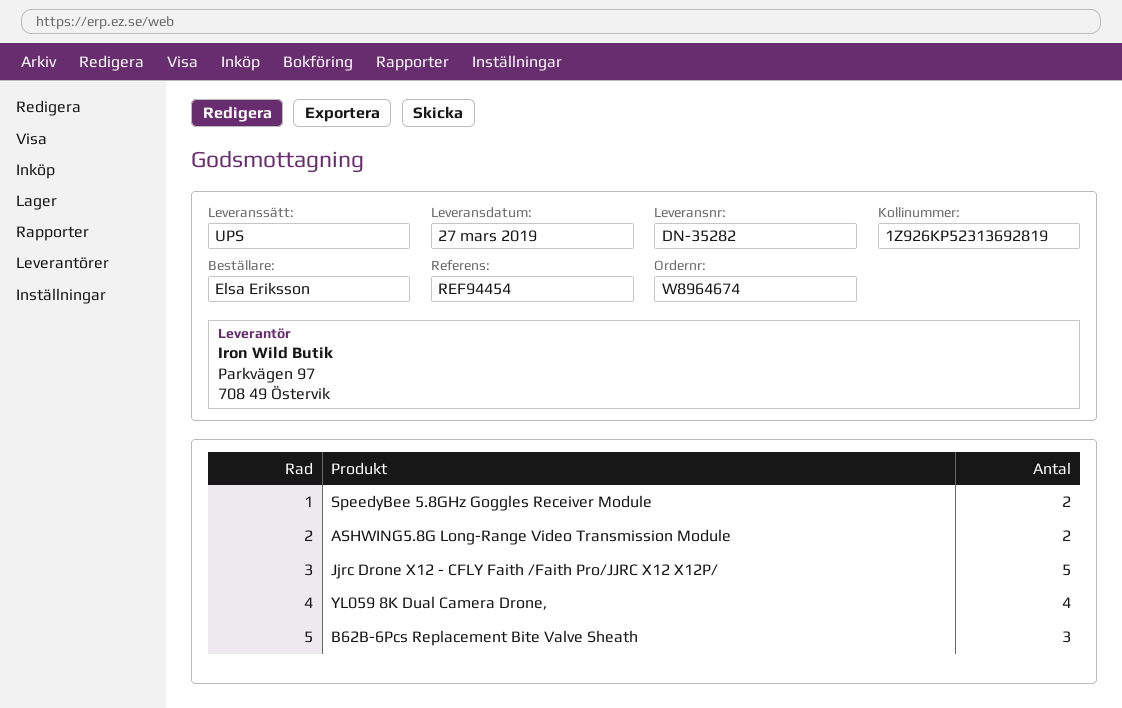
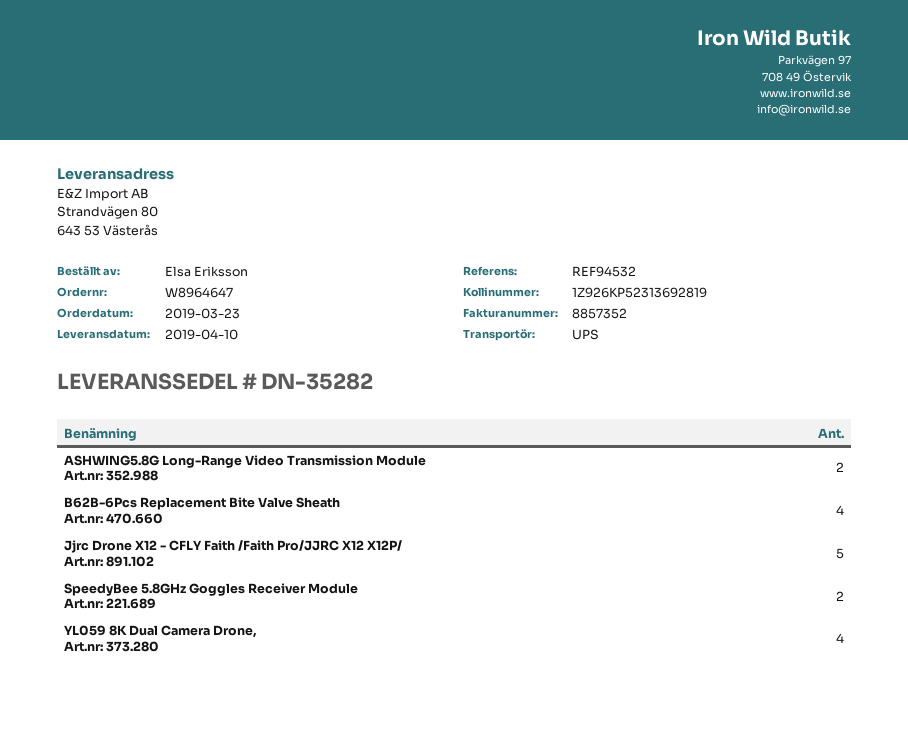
order number: W8964674 -> W8964647
delivery date: 2019-03-27 -> 2019-04-10
reference: REF94454 -> REF94532
B62B-6Pcs Replacement Bite Valve Sheath: 3 -> 4

